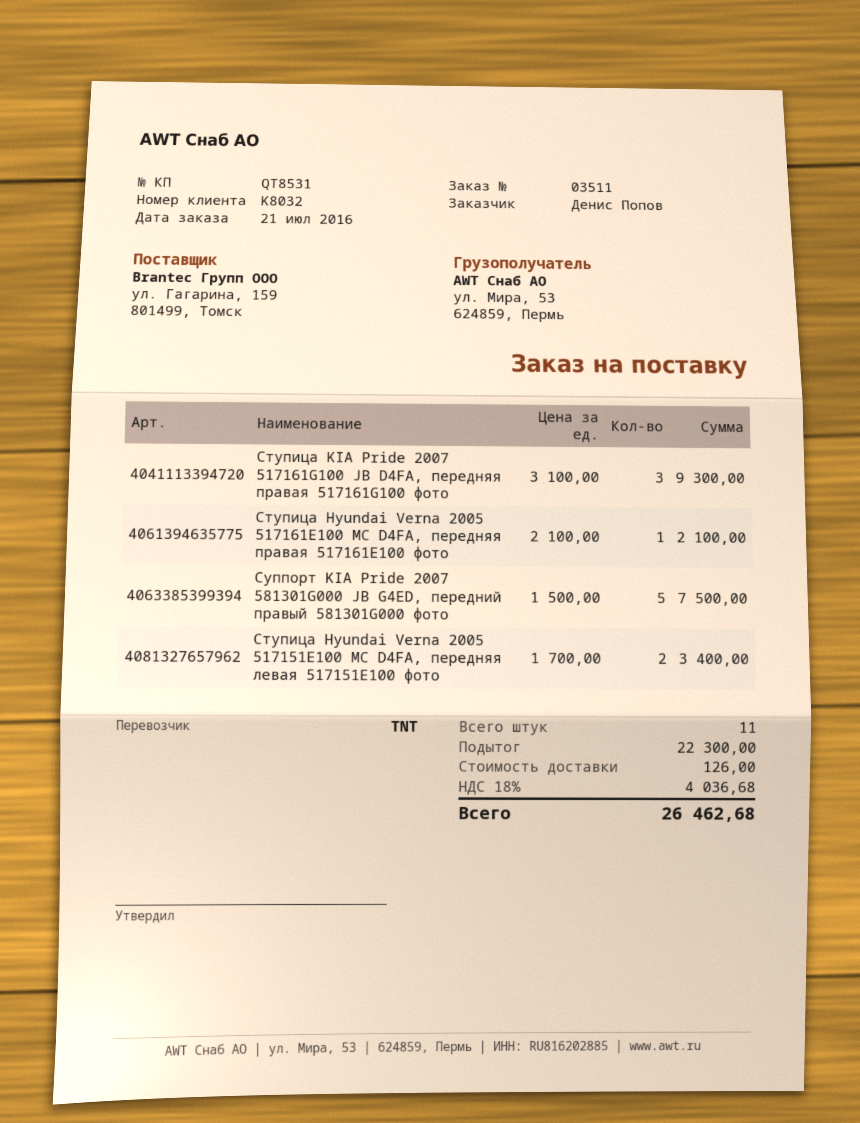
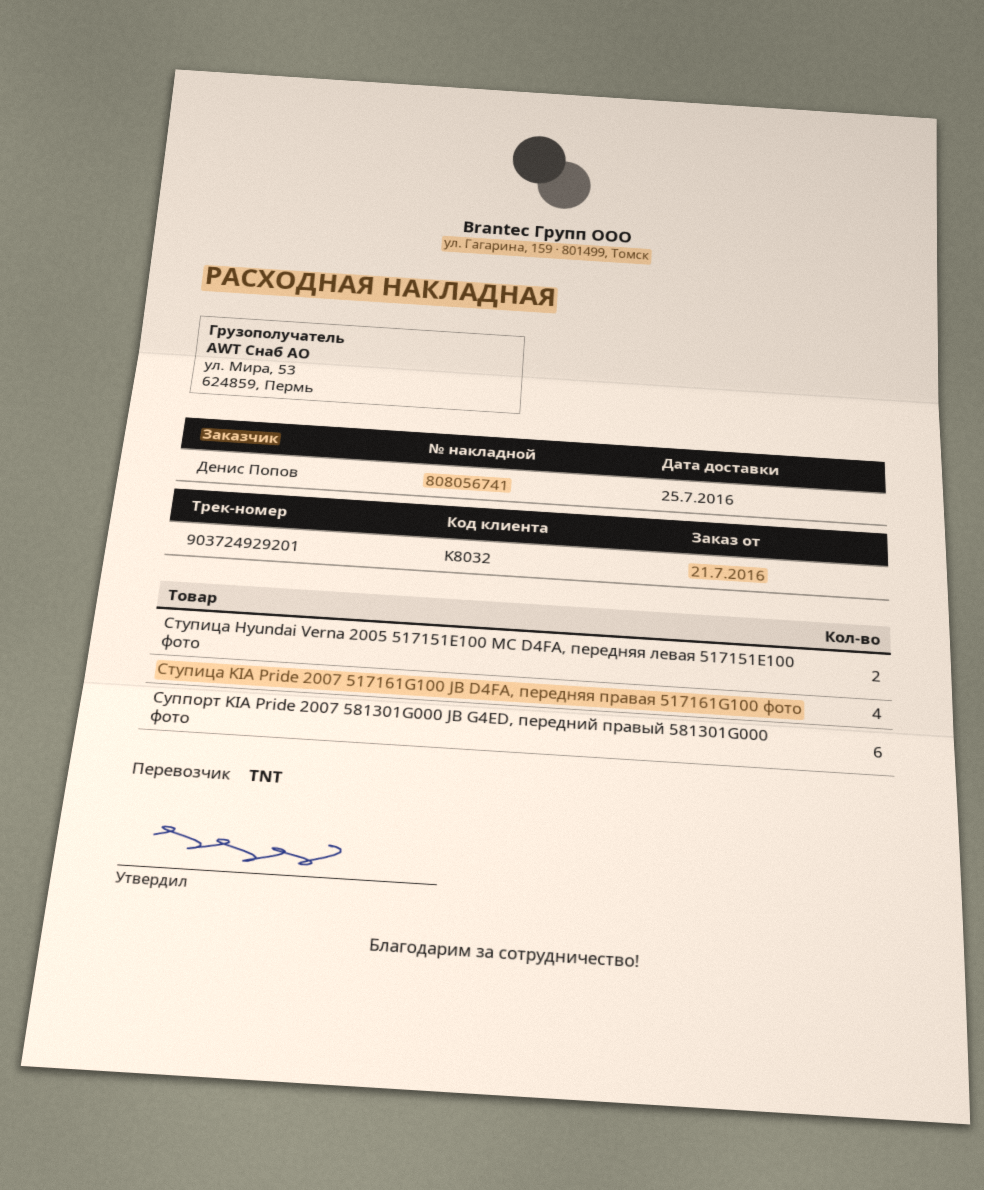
Ступица KIA Pride 2007 517161G100 JB D4FA, передняя правая 517161G100 фото: 3 -> 4
Ступица Hyundai Verna 2005 517161E100 MC D4FA, передняя правая 517161E100 фото: 1 -> none
Суппорт KIA Pride 2007 581301G000 JB G4ED, передний правый 581301G000 фото: 5 -> 6

